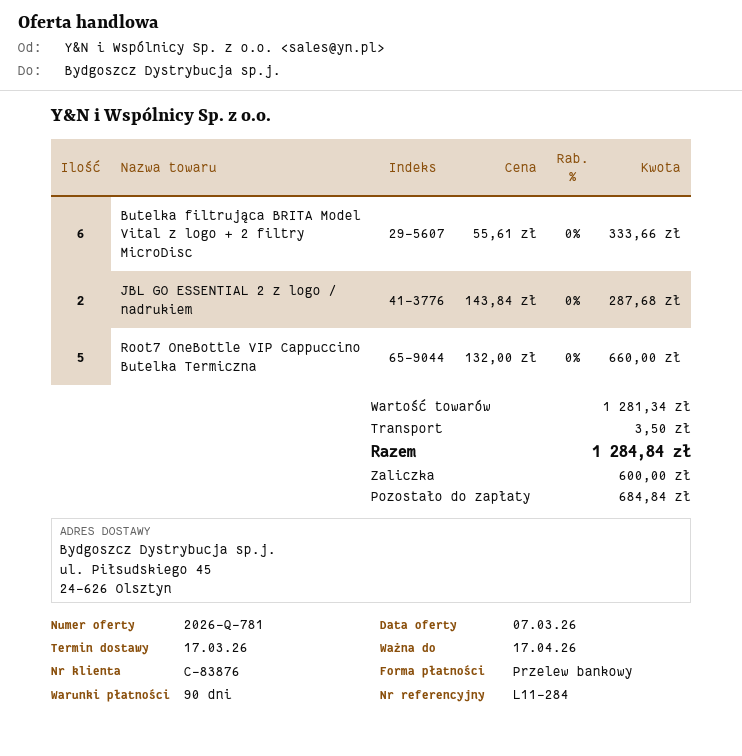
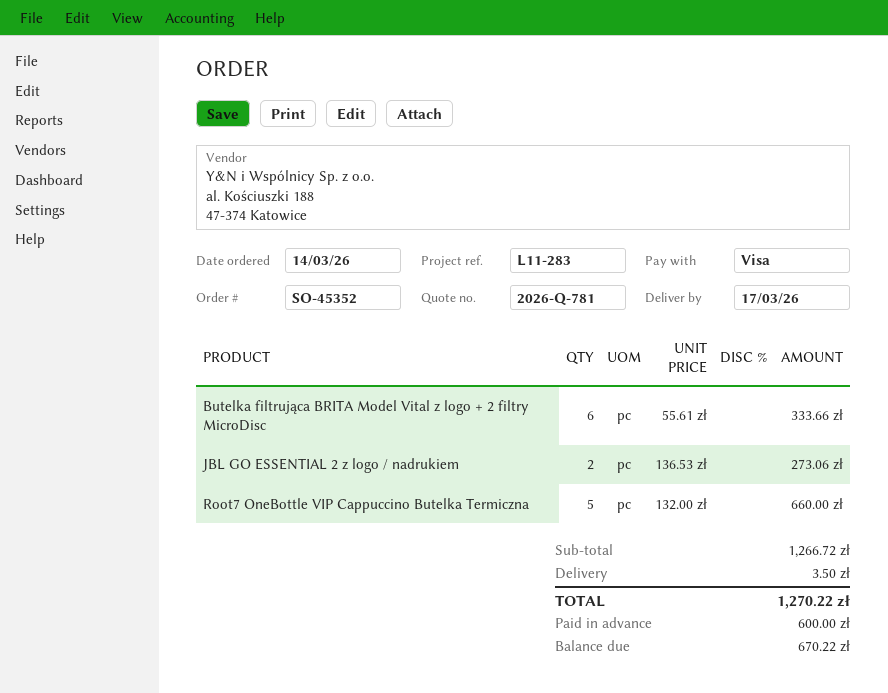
reference: L11-284 -> L11-283
payment method: bank transfer -> Visa
JBL GO ESSENTIAL 2 z logo / nadrukiem: 2 x 143.84 = 287.68 -> 2 x 136.53 = 273.06
subtotal: 1281.34 -> 1266.72
total: 1284.84 -> 1270.22
balance: 684.84 -> 670.22

